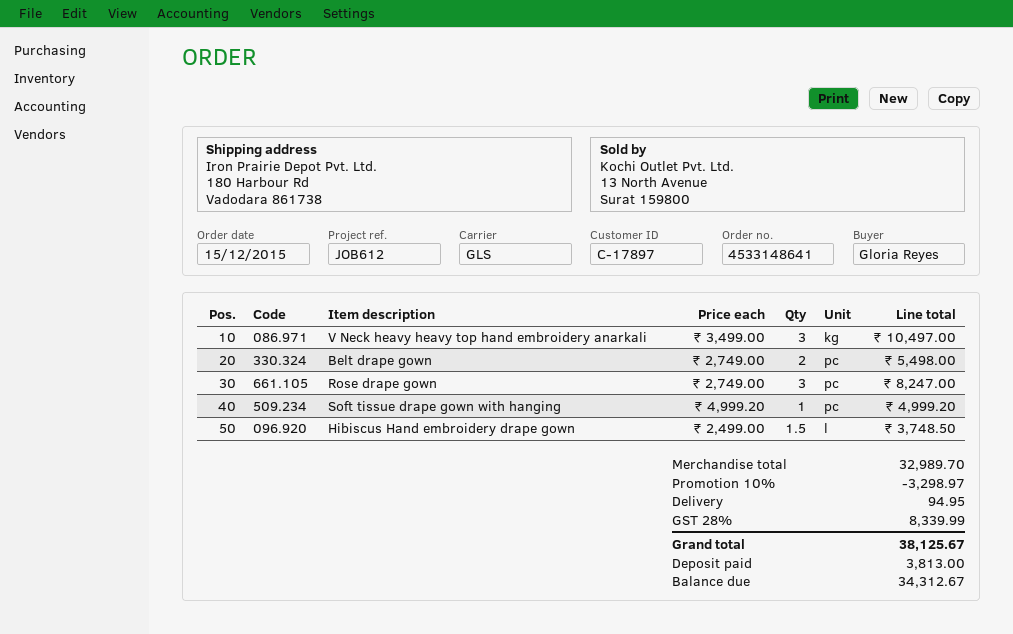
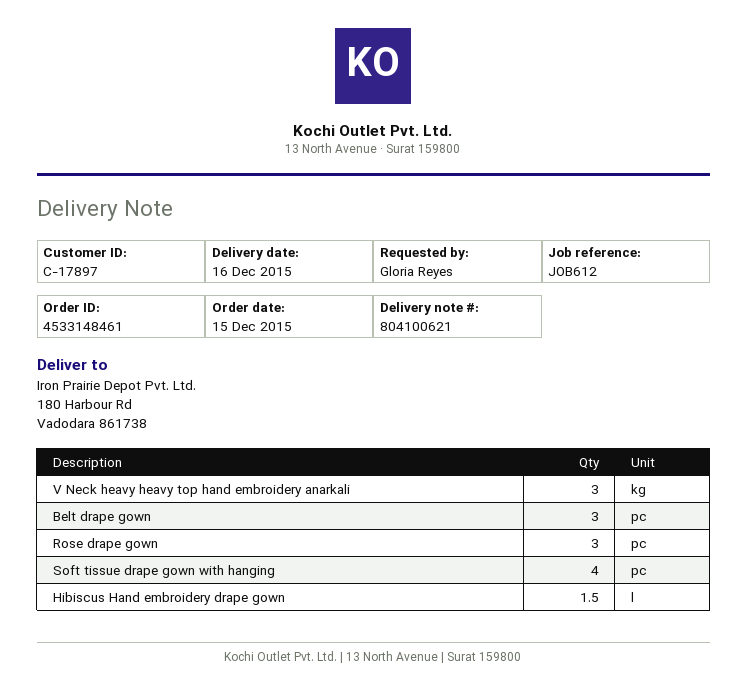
order number: 4533148641 -> 4533148461
Belt drape gown: 2 -> 3
Soft tissue drape gown with hanging: 1 -> 4

